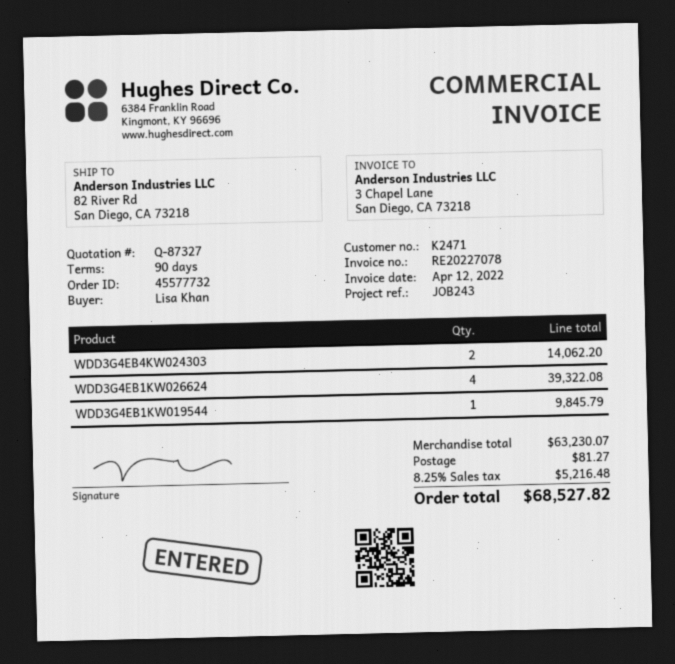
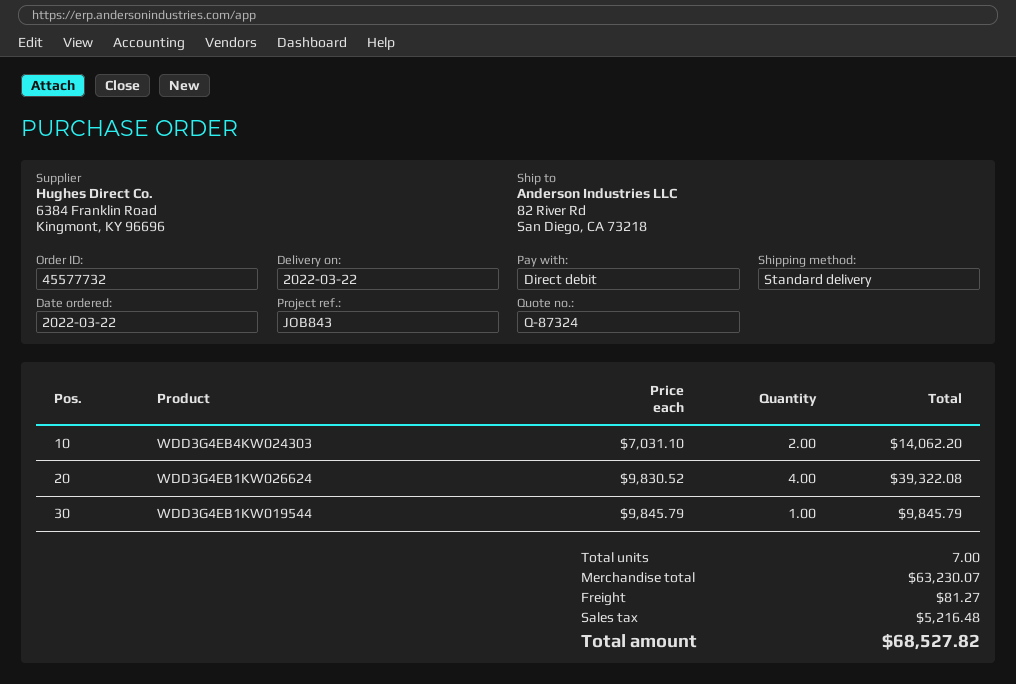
quote number: Q-87327 -> Q-87324
reference: JOB243 -> JOB843

